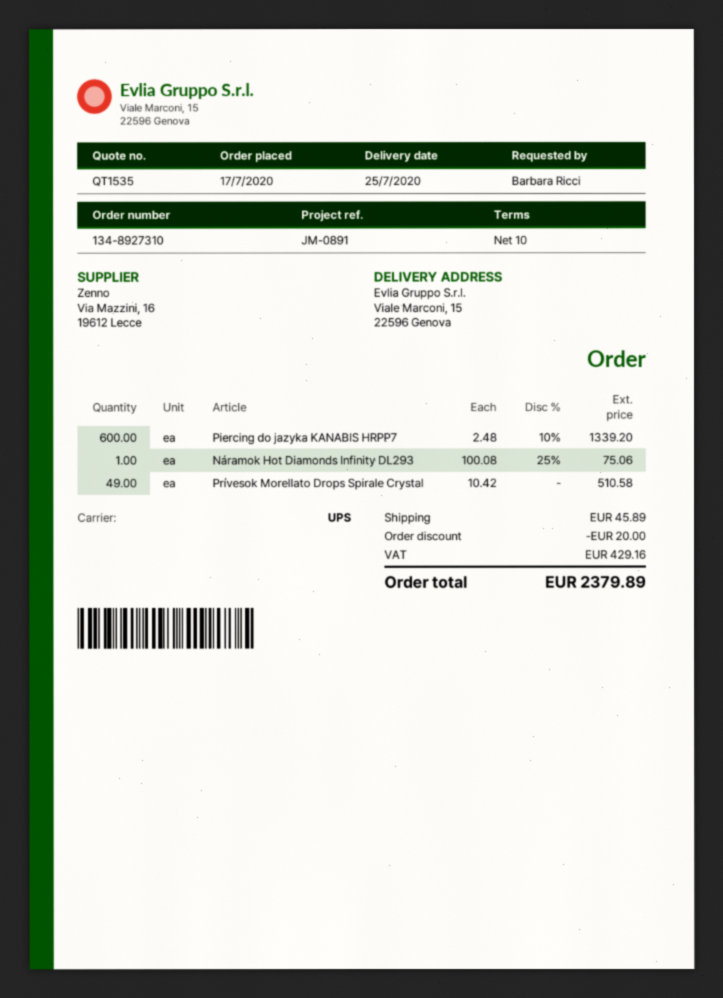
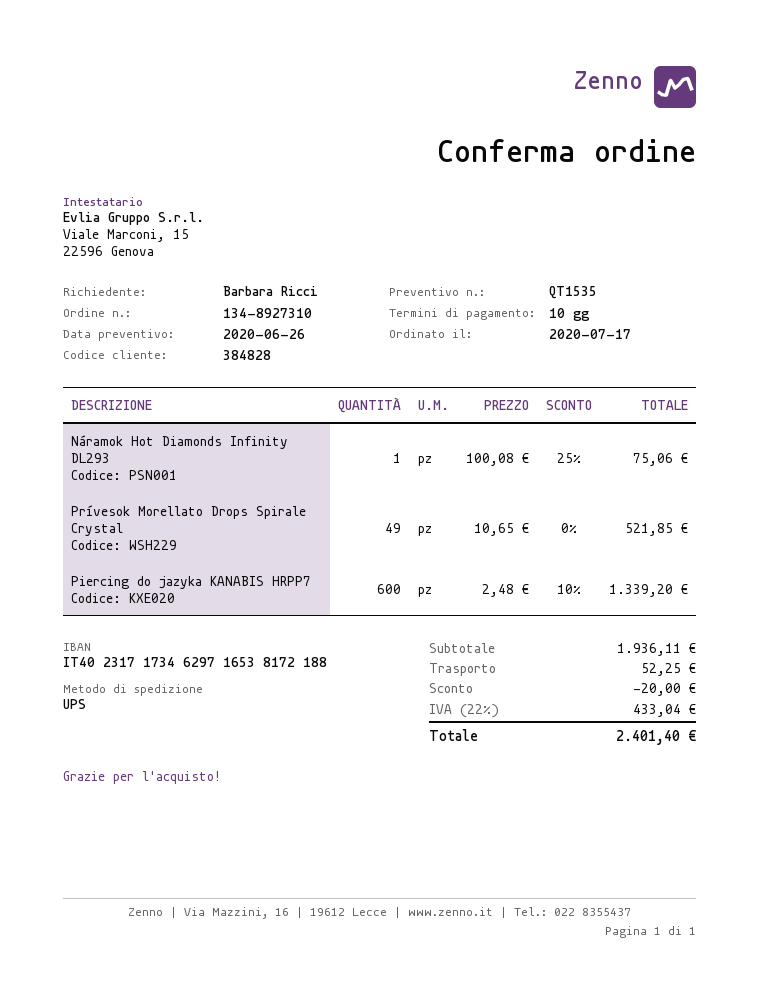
Prívesok Morellato Drops Spirale Crystal: 49 x 10.42 = 510.58 -> 49 x 10.65 = 521.85
shipping: 45.89 -> 52.25
tax: 429.16 -> 433.04
total: 2379.89 -> 2401.40

